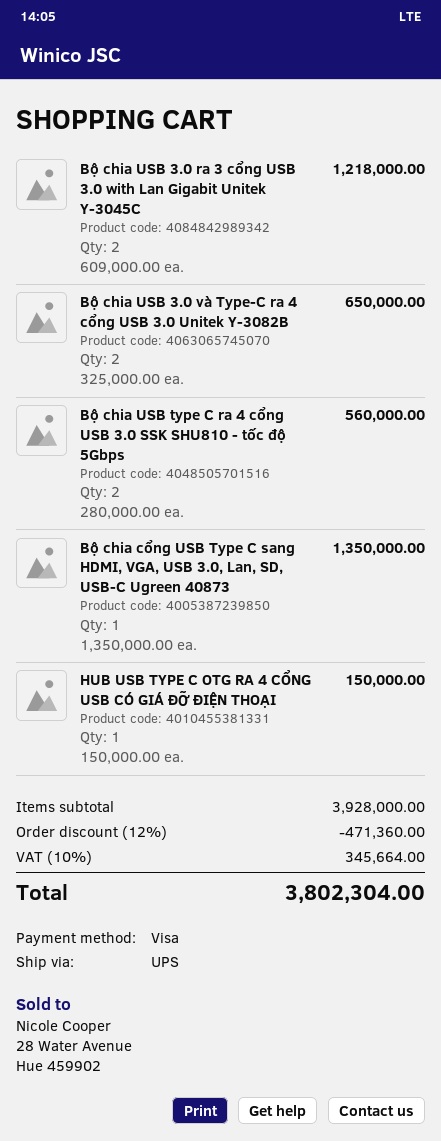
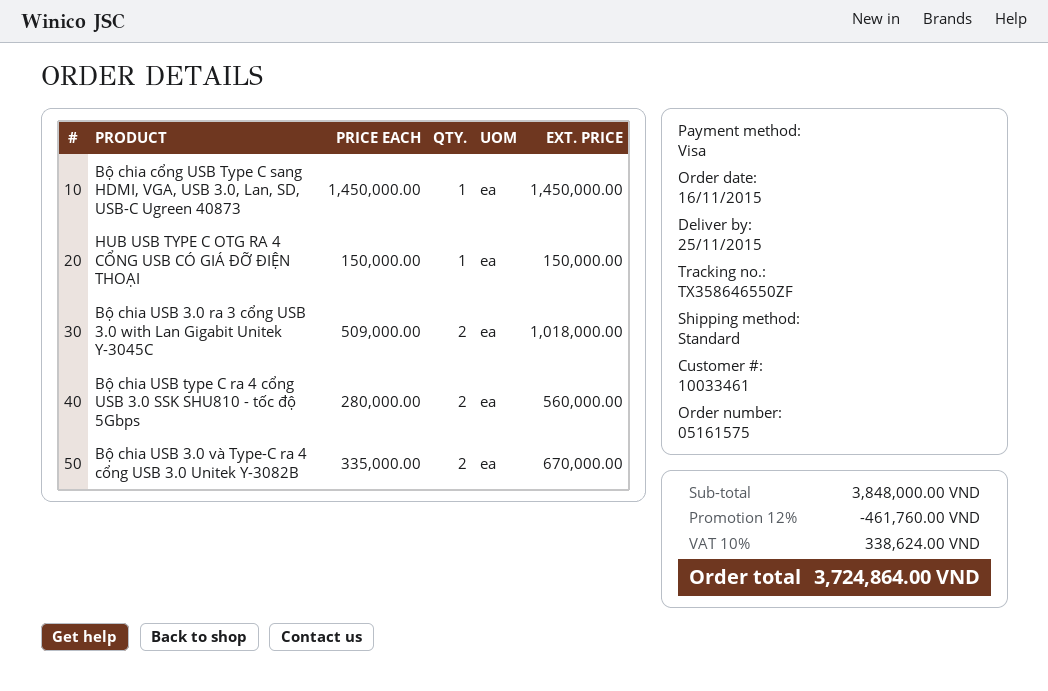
shipping method: UPS -> standard
Bộ chia USB 3.0 ra 3 cổng USB 3.0 with Lan Gigabit Unitek Y-3045C: 2 x 609000.00 = 1218000.00 -> 2 x 509000.00 = 1018000.00
Bộ chia USB 3.0 và Type-C ra 4 cổng USB 3.0 Unitek Y-3082B: 2 x 325000.00 = 650000.00 -> 2 x 335000.00 = 670000.00
Bộ chia cổng USB Type C sang HDMI, VGA, USB 3.0, Lan, SD, USB-C Ugreen 40873: 1 x 1350000.00 = 1350000.00 -> 1 x 1450000.00 = 1450000.00
subtotal: 3928000.00 -> 3848000.00
discount: 12% = 471360.00 -> 12% = 461760.00
tax: 10% = 345664.00 -> 10% = 338624.00
total: 3802304.00 -> 3724864.00

